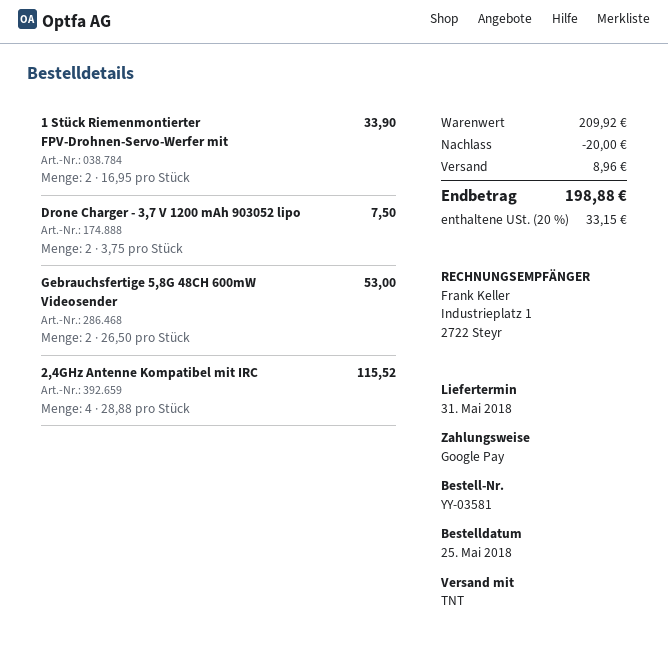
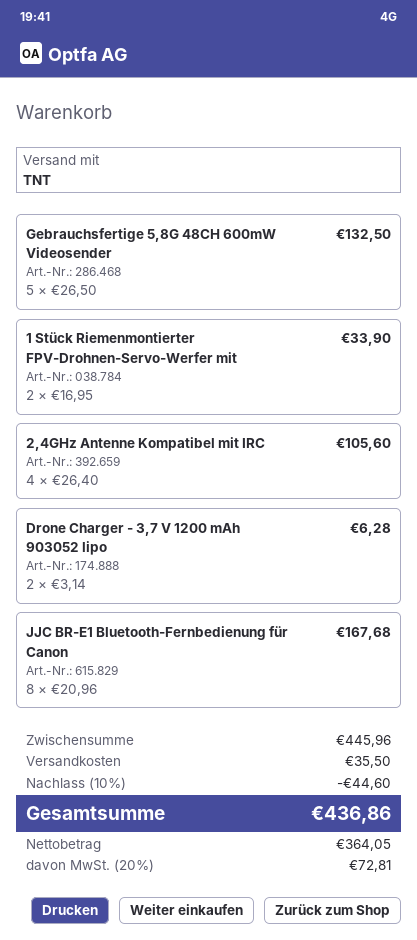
Drone Charger - 3,7 V 1200 mAh 903052 lipo: 2 x 3.75 = 7.50 -> 2 x 3.14 = 6.28
Gebrauchsfertige 5,8G 48CH 600mW Videosender: 2 x 26.50 = 53.00 -> 5 x 26.50 = 132.50
2,4GHz Antenne Kompatibel mit IRC: 4 x 28.88 = 115.52 -> 4 x 26.40 = 105.60
JJC BR-E1 Bluetooth-Fernbedienung für Canon: none -> 8 x 20.96 = 167.68
subtotal: 209.92 -> 445.96
discount: 20.00 -> 44.60
shipping: 8.96 -> 35.50
tax: 20% = 33.15 -> 20% = 72.81
total: 198.88 -> 436.86

